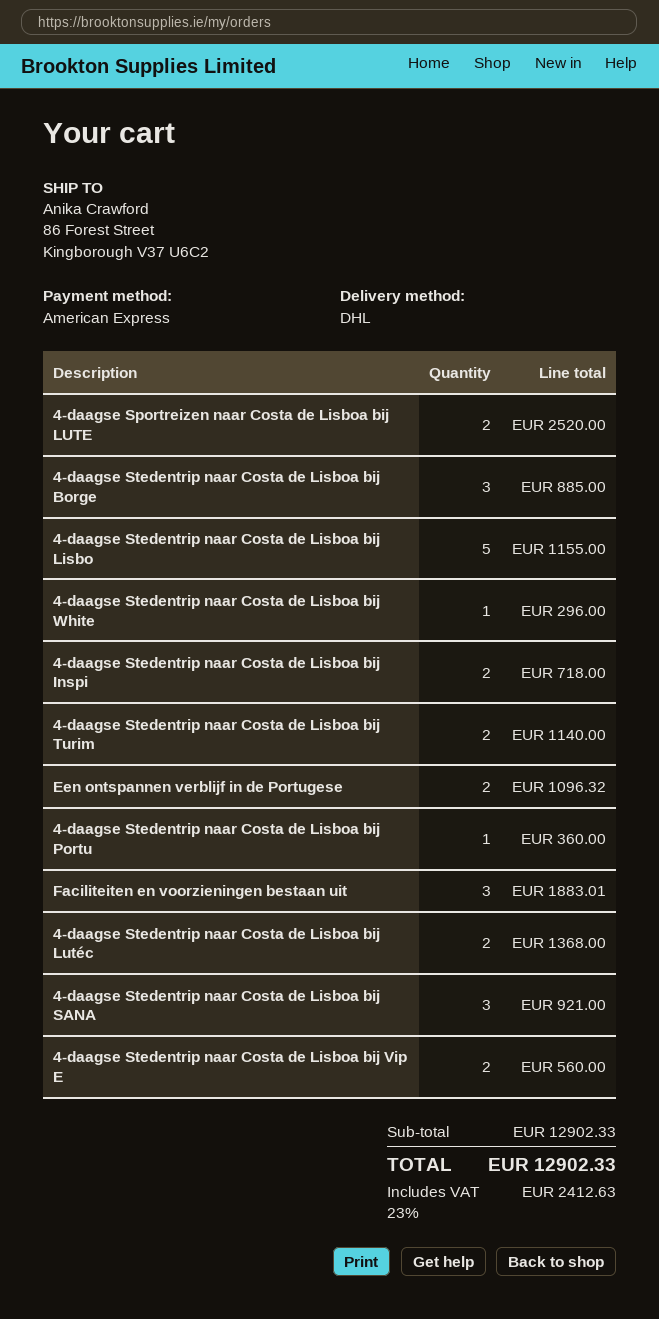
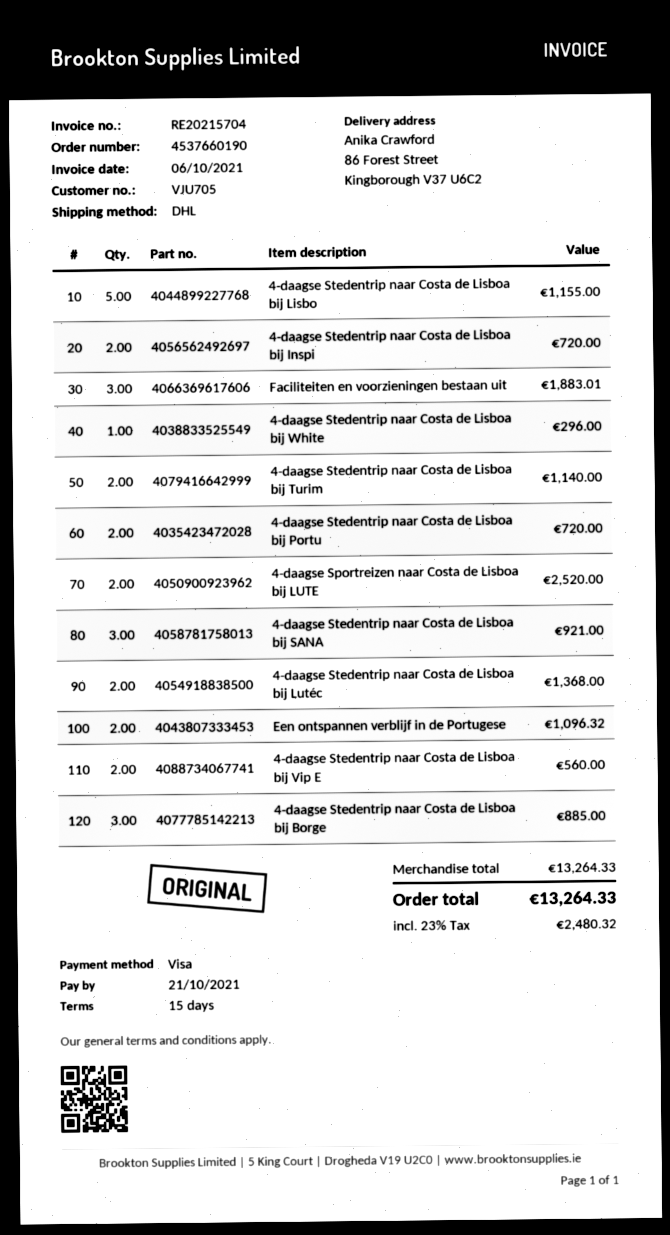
payment method: American Express -> Visa
4-daagse Stedentrip naar Costa de Lisboa bij Inspi: 2 for 718.00 -> 2 for 720.00
4-daagse Stedentrip naar Costa de Lisboa bij Portu: 1 for 360.00 -> 2 for 720.00
subtotal: 12902.33 -> 13264.33
tax: 23% = 2412.63 -> 23% = 2480.32
total: 12902.33 -> 13264.33

